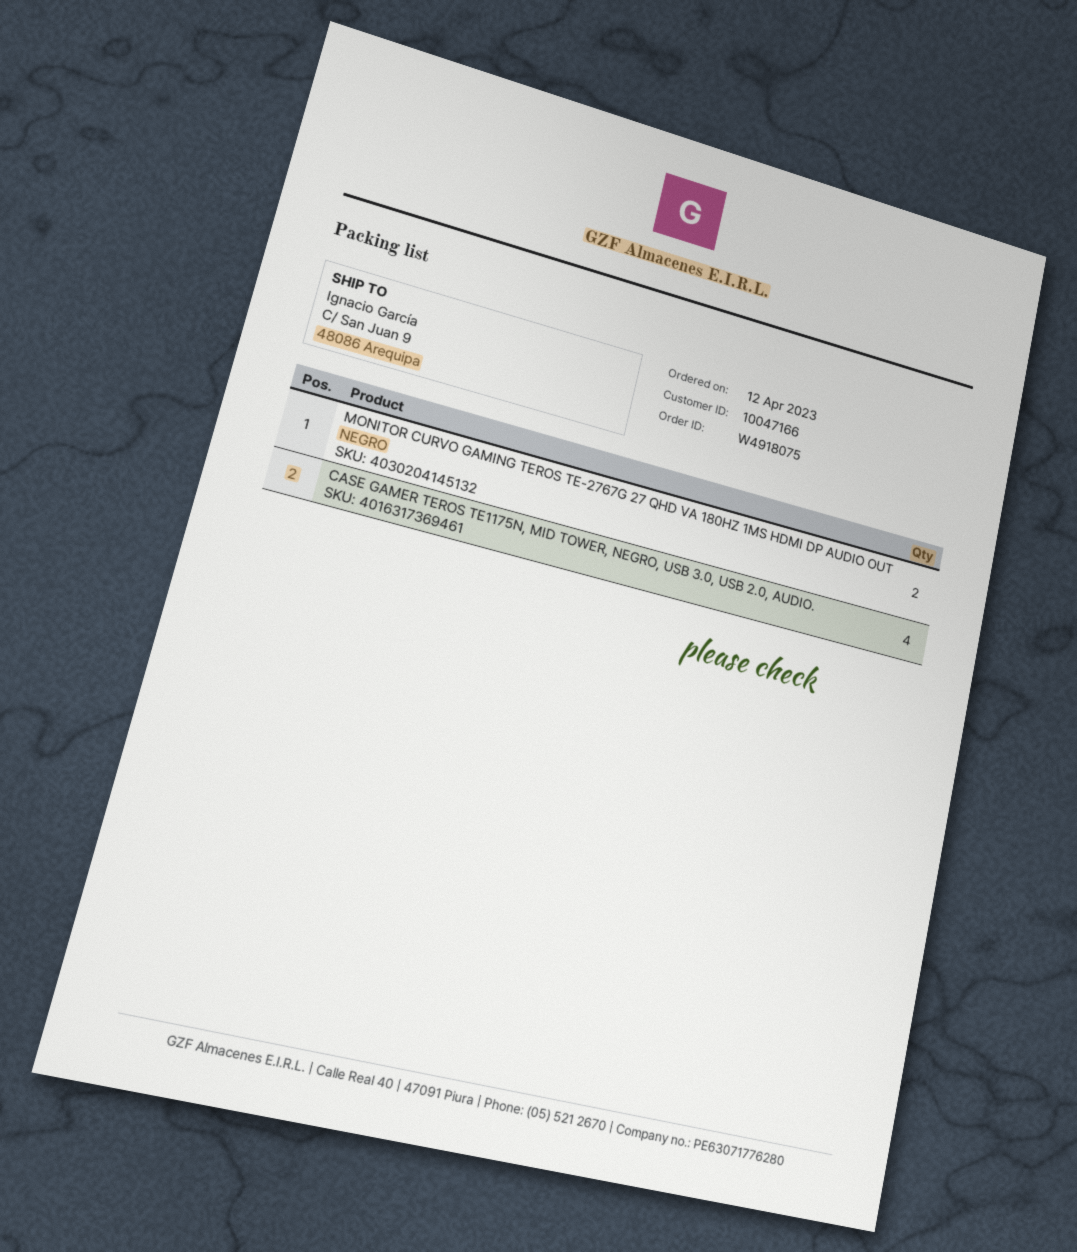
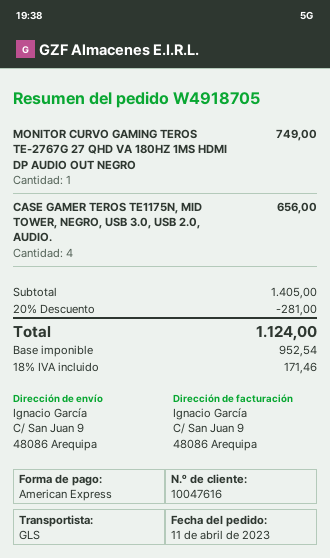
order number: W4918075 -> W4918705
order date: 2023-04-12 -> 2023-04-11
customer number: 10047166 -> 10047616
MONITOR CURVO GAMING TEROS TE-2767G 27 QHD VA 180HZ 1MS HDMI DP AUDIO OUT NEGRO: 2 -> 1

